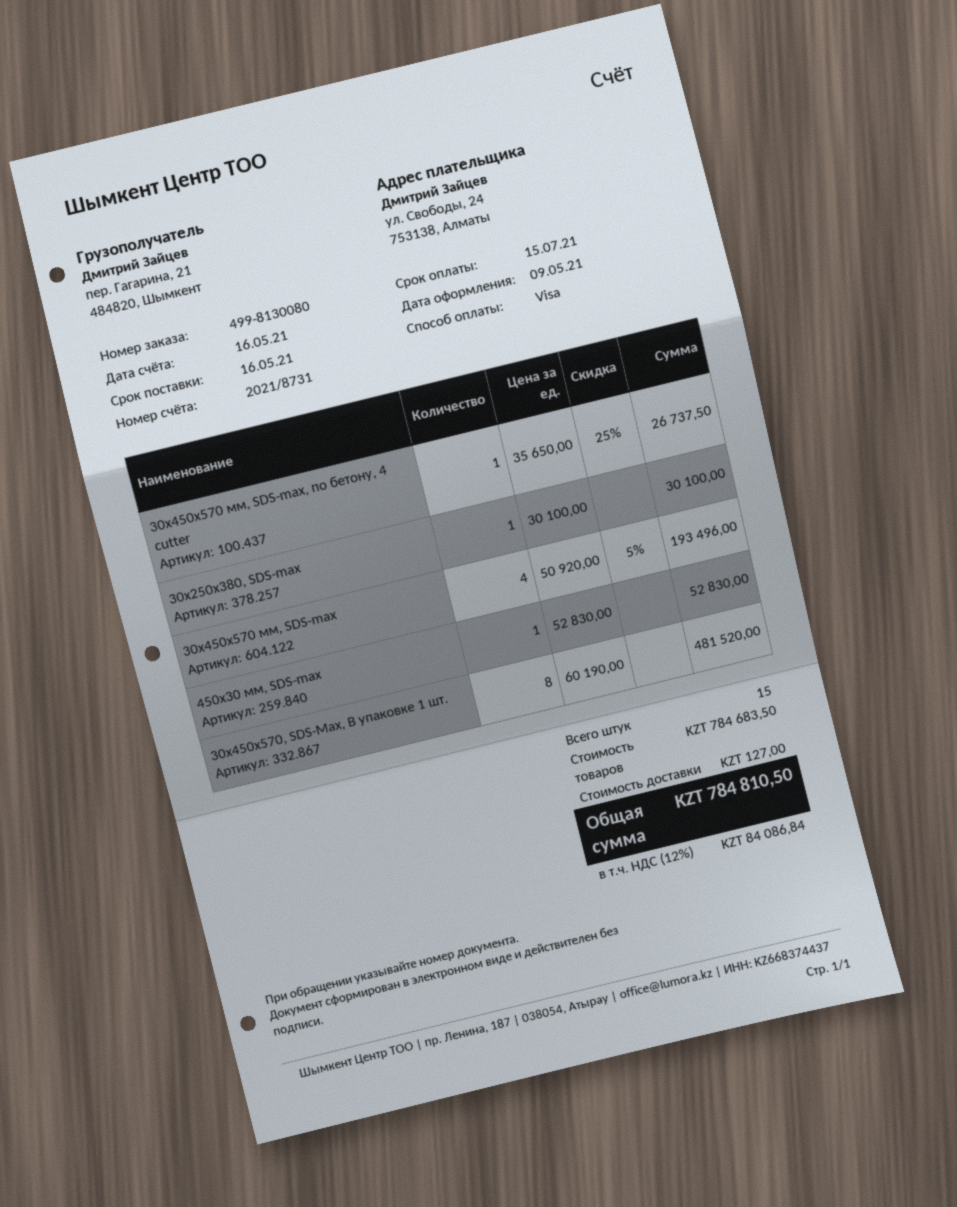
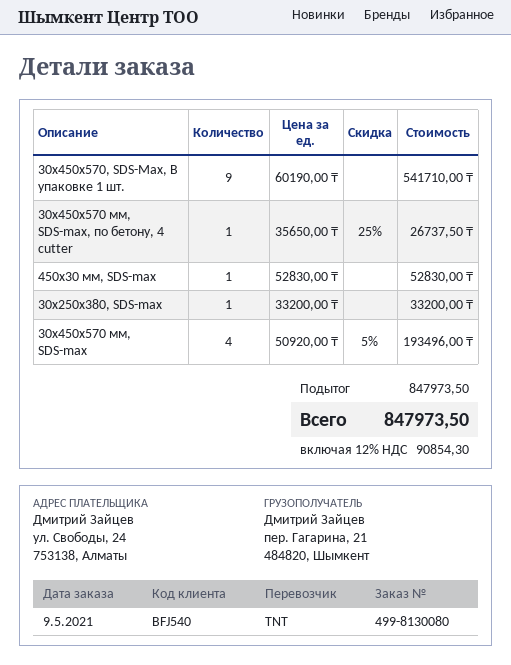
30x250x380, SDS-max: 1 x 30100.00 = 30100.00 -> 1 x 33200.00 = 33200.00
30x450x570, SDS-Max, В упаковке 1 шт.: 8 x 60190.00 = 481520.00 -> 9 x 60190.00 = 541710.00
subtotal: 784683.50 -> 847973.50
shipping: 127.00 -> none
tax: 12% = 84086.84 -> 12% = 90854.30
total: 784810.50 -> 847973.50

